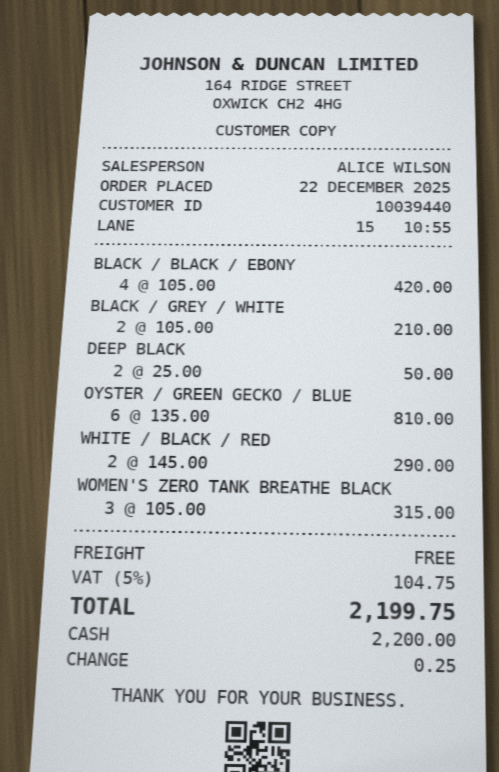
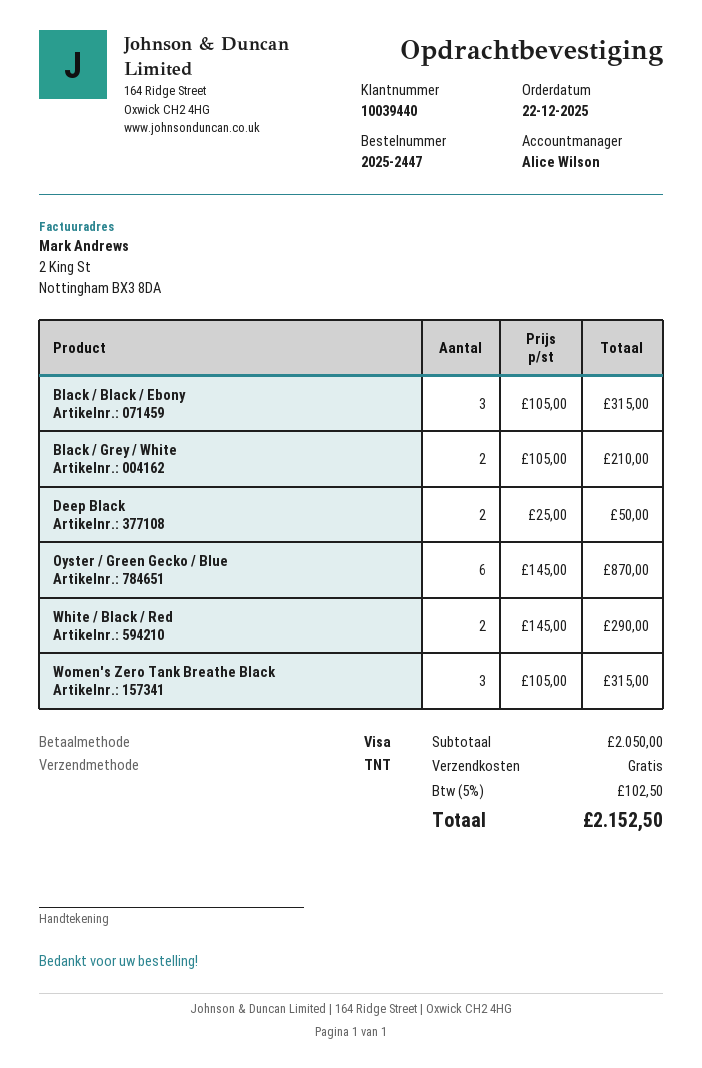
payment method: cash -> Visa
BLACK / BLACK / EBONY: 4 x 105.00 = 420.00 -> 3 x 105.00 = 315.00
OYSTER / GREEN GECKO / BLUE: 6 x 135.00 = 810.00 -> 6 x 145.00 = 870.00
tax: 5% = 104.75 -> 5% = 102.50
total: 2199.75 -> 2152.50

